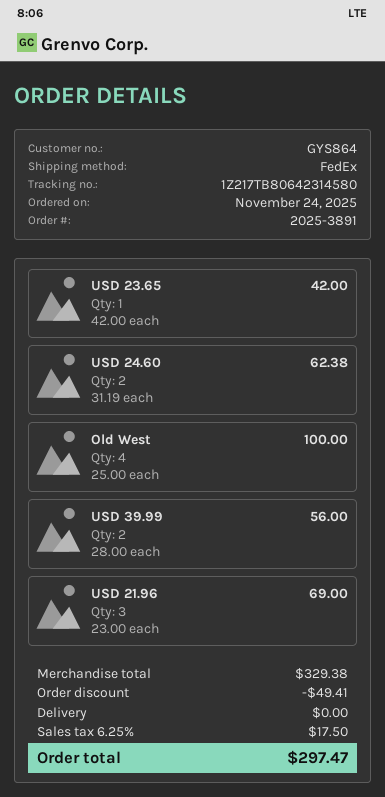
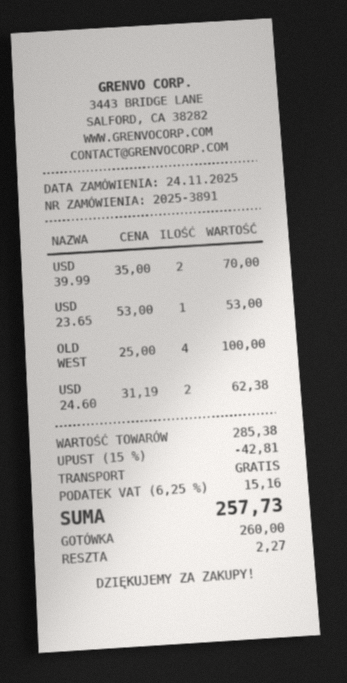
USD 23.65: 1 x 42.00 = 42.00 -> 1 x 53.00 = 53.00
USD 39.99: 2 x 28.00 = 56.00 -> 2 x 35.00 = 70.00
USD 21.96: 3 x 23.00 = 69.00 -> none
subtotal: 329.38 -> 285.38
discount: 49.41 -> 42.81
tax: 6.25% = 17.50 -> 6.25% = 15.16
total: 297.47 -> 257.73

